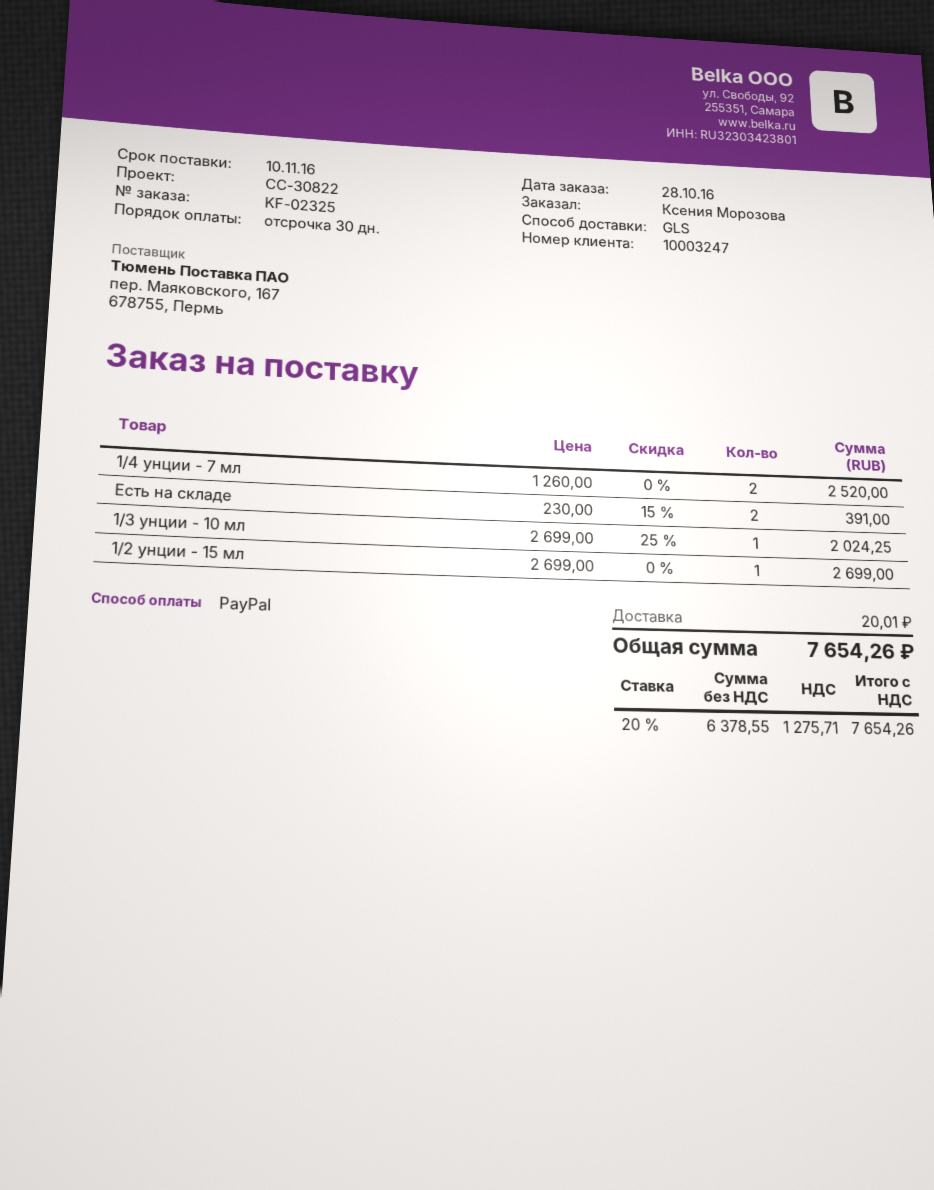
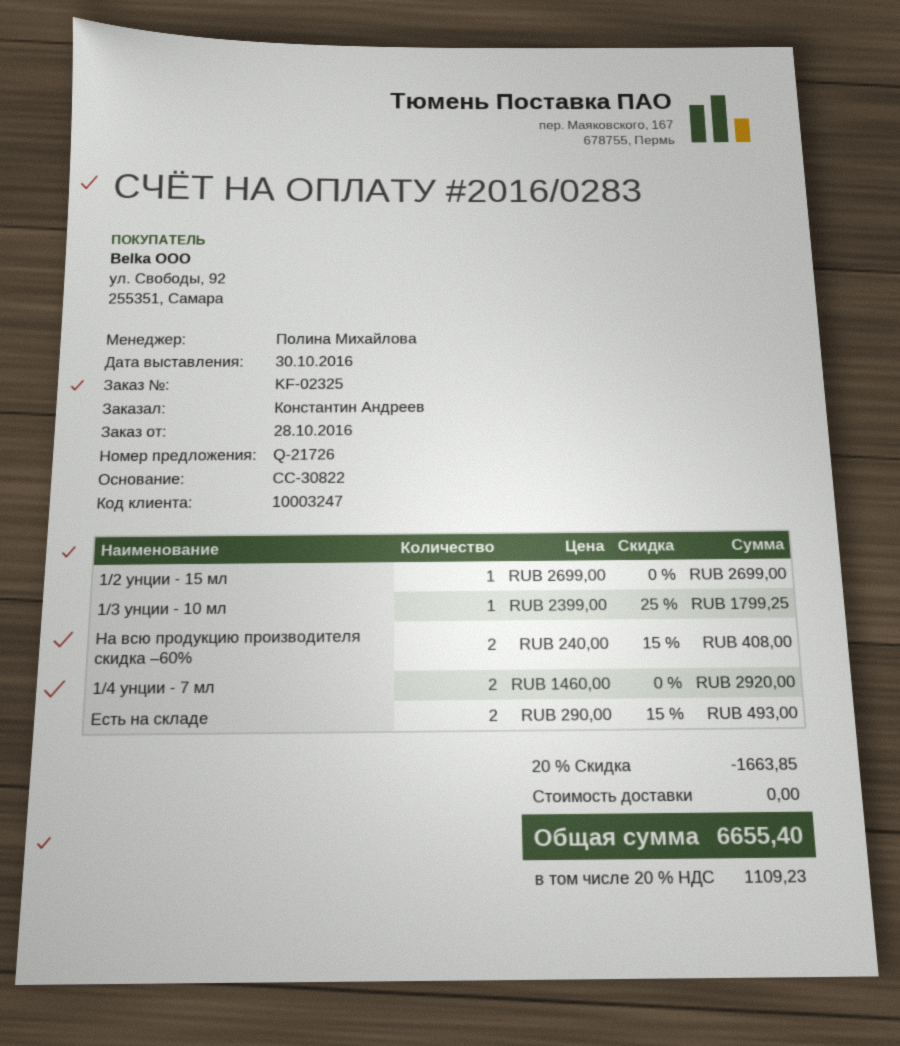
ordered by: Ксения Морозова -> Константин Андреев
1/4 унции - 7 мл: 2 x 1260.00 = 2520.00 -> 2 x 1460.00 = 2920.00
Есть на складе: 2 x 230.00 - 15% = 391.00 -> 2 x 290.00 - 15% = 493.00
1/3 унции - 10 мл: 1 x 2699.00 - 25% = 2024.25 -> 1 x 2399.00 - 25% = 1799.25
На всю продукцию производителя скидка –60%: none -> 2 x 240.00 - 15% = 408.00
discount: none -> 20% = 1663.85
shipping: 20.01 -> 0.00
tax: 20% = 1275.71 -> 20% = 1109.23
total: 7654.26 -> 6655.40

